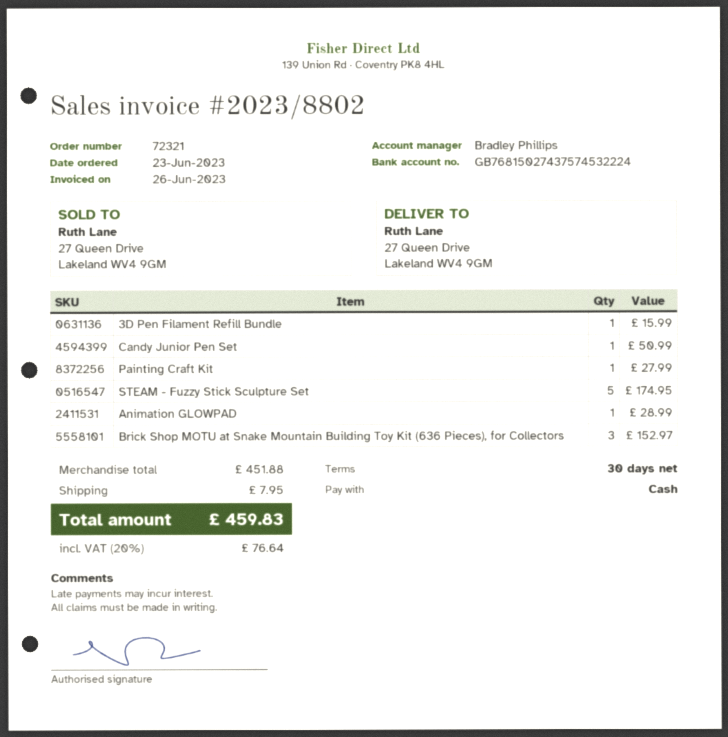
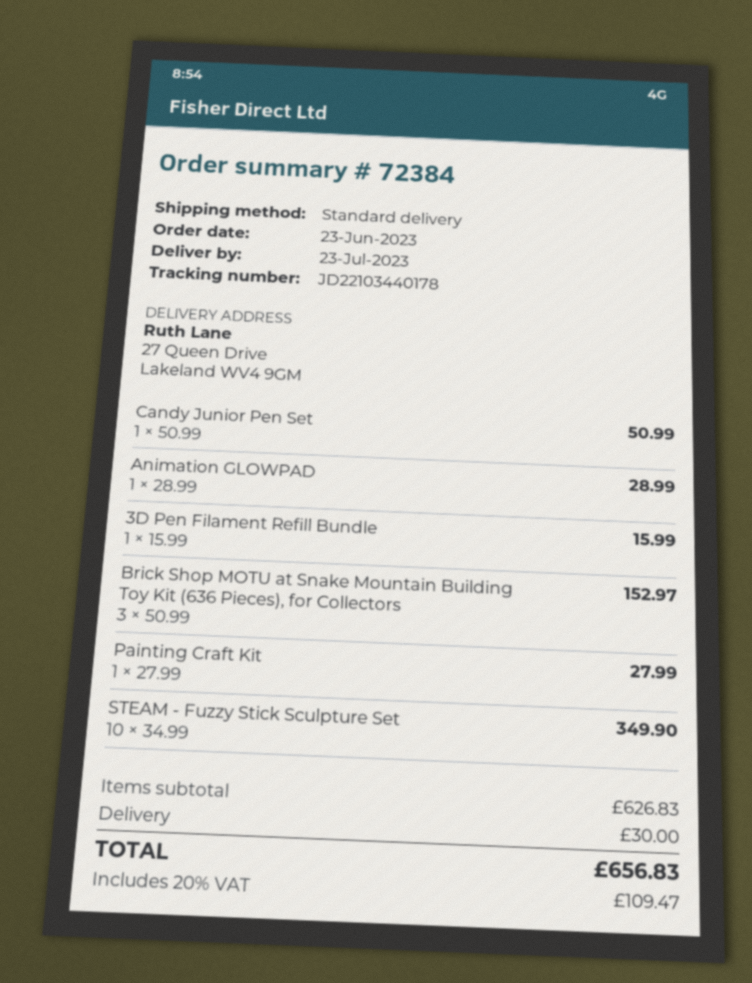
order number: 72321 -> 72384
STEAM - Fuzzy Stick Sculpture Set: 5 for 174.95 -> 10 for 349.90
subtotal: 451.88 -> 626.83
shipping: 7.95 -> 30.00
tax: 20% = 76.64 -> 20% = 109.47
total: 459.83 -> 656.83

